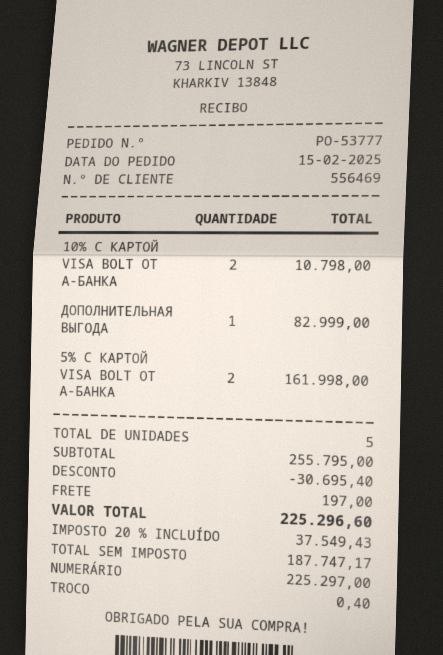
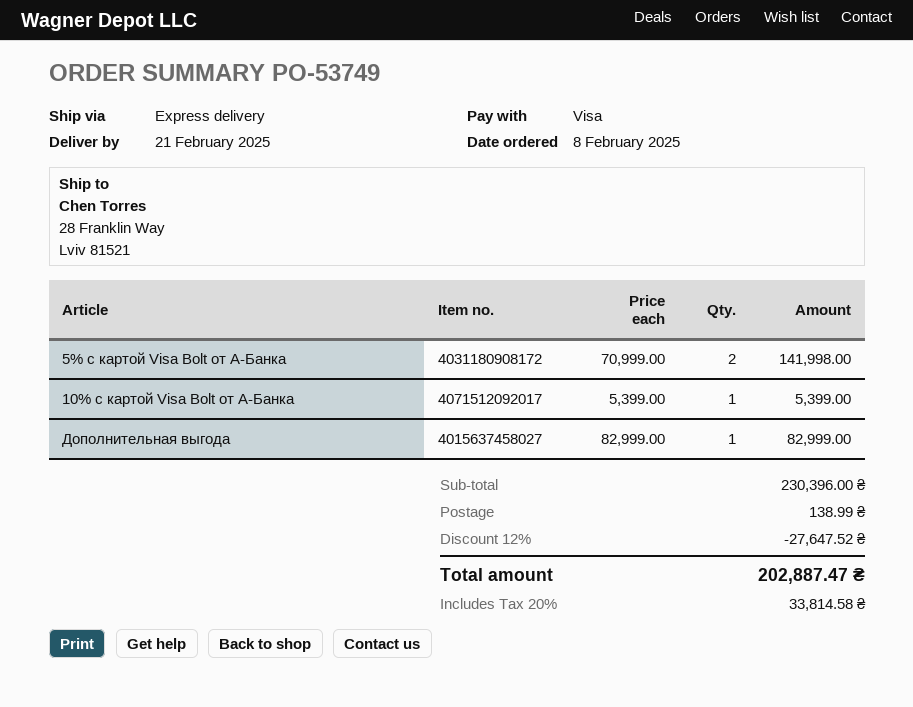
order number: PO-53777 -> PO-53749
order date: 2025-02-15 -> 2025-02-08
payment method: cash -> Visa
10% С КАРТОЙ VISA BOLT ОТ А-БАНКА: 2 for 10798.00 -> 1 for 5399.00
5% С КАРТОЙ VISA BOLT ОТ А-БАНКА: 2 for 161998.00 -> 2 for 141998.00
subtotal: 255795.00 -> 230396.00
discount: 30695.40 -> 27647.52
shipping: 197.00 -> 138.99
tax: 20% = 37549.43 -> 20% = 33814.58
total: 225296.60 -> 202887.47

